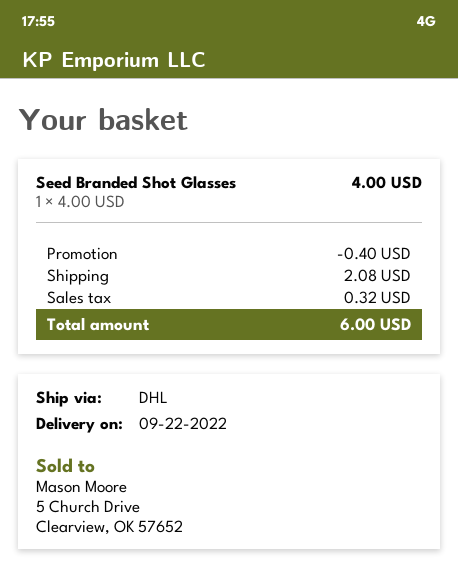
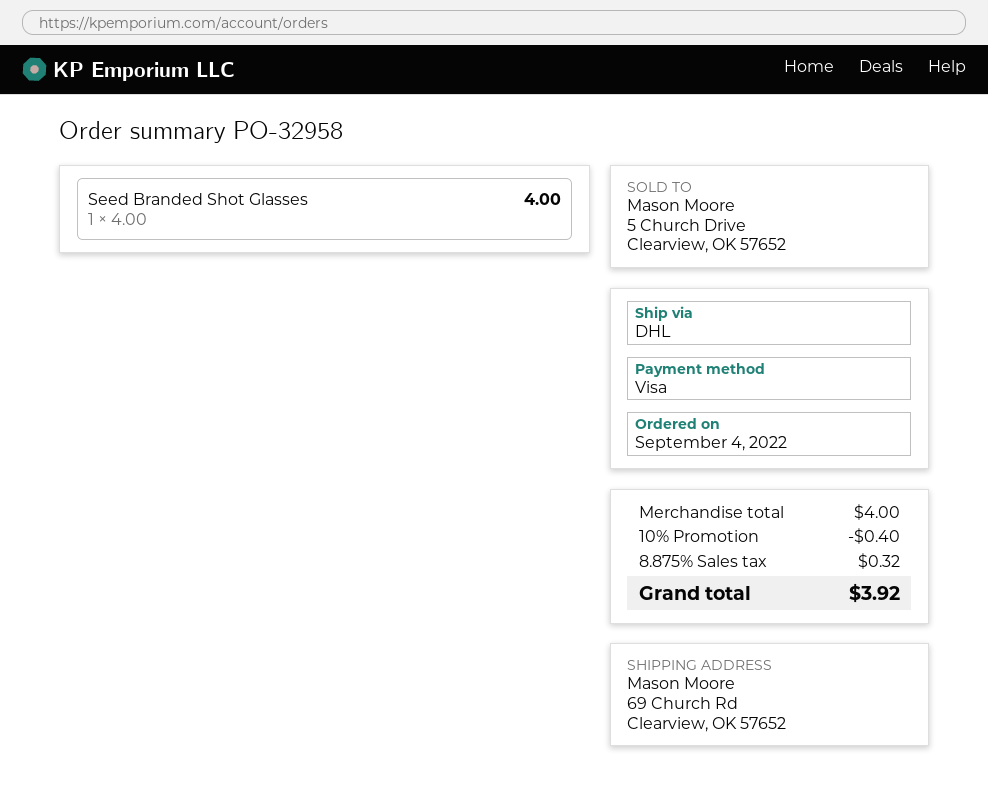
shipping: 2.08 -> none
total: 6.00 -> 3.92

